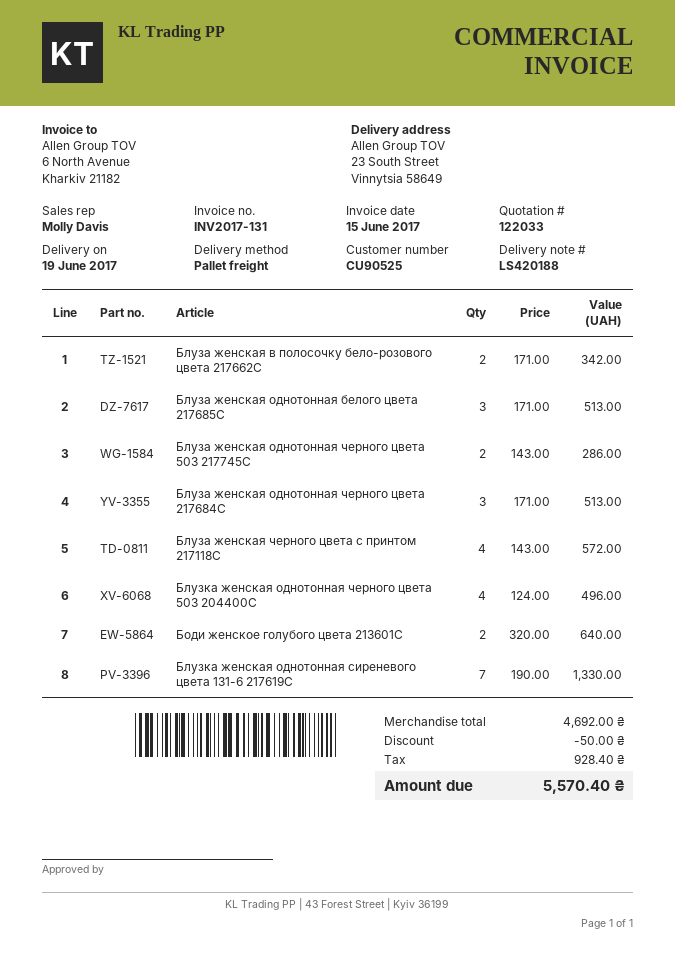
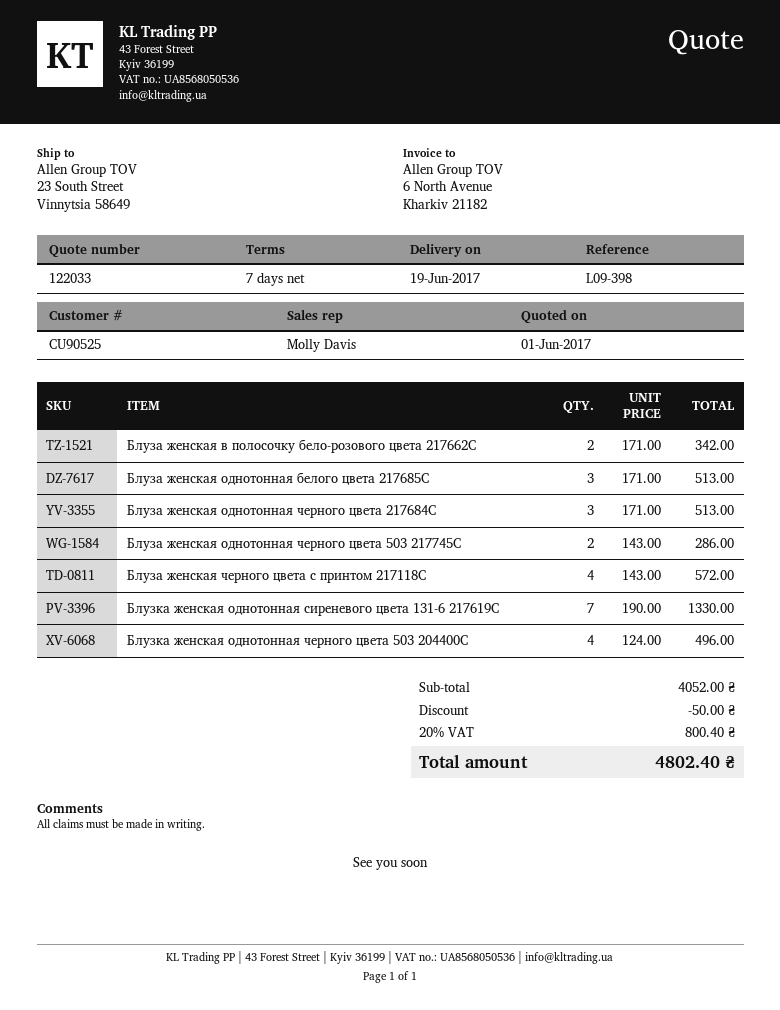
Боди женское голубого цвета 213601C: 2 x 320.00 = 640.00 -> none
subtotal: 4692.00 -> 4052.00
tax: 928.40 -> 800.40
total: 5570.40 -> 4802.40

